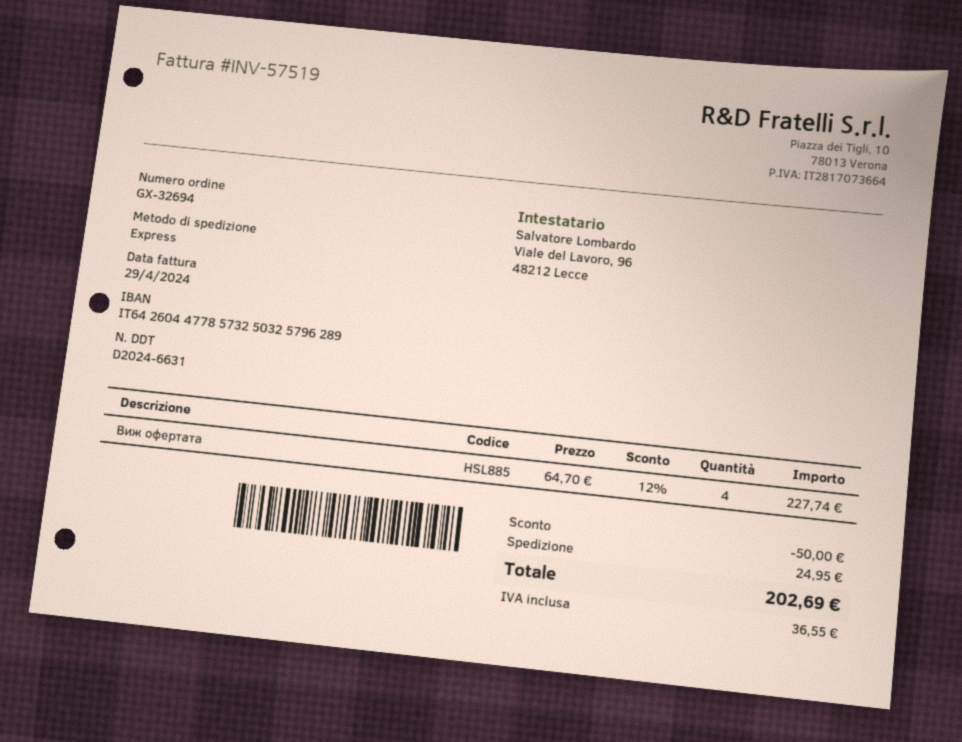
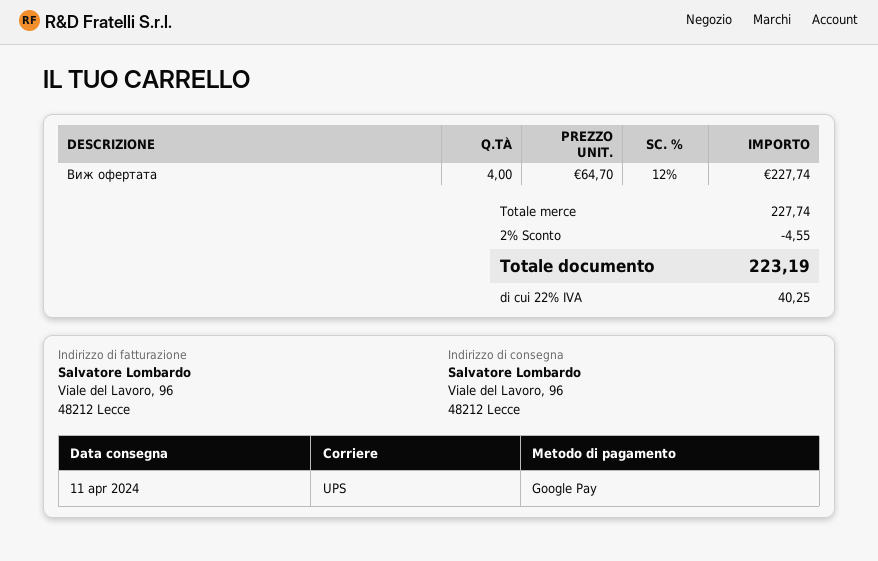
shipping method: express -> UPS
discount: 50.00 -> 4.55
shipping: 24.95 -> none
tax: 36.55 -> 40.25
total: 202.69 -> 223.19

